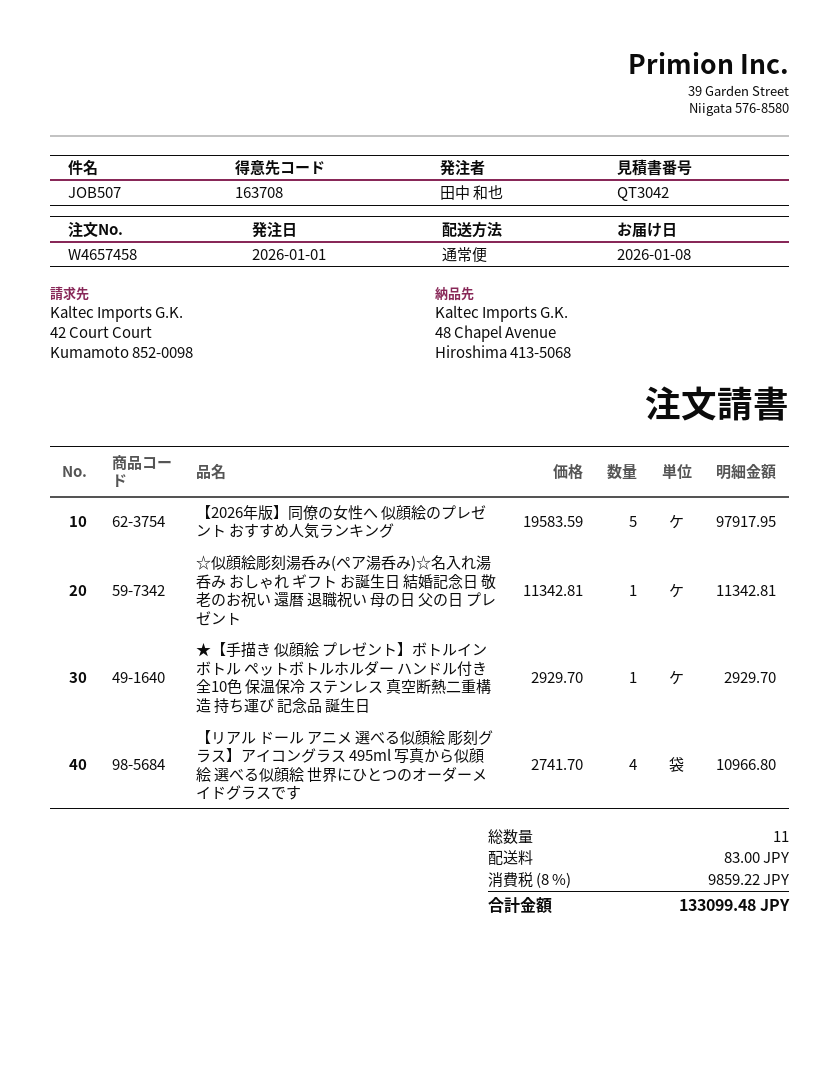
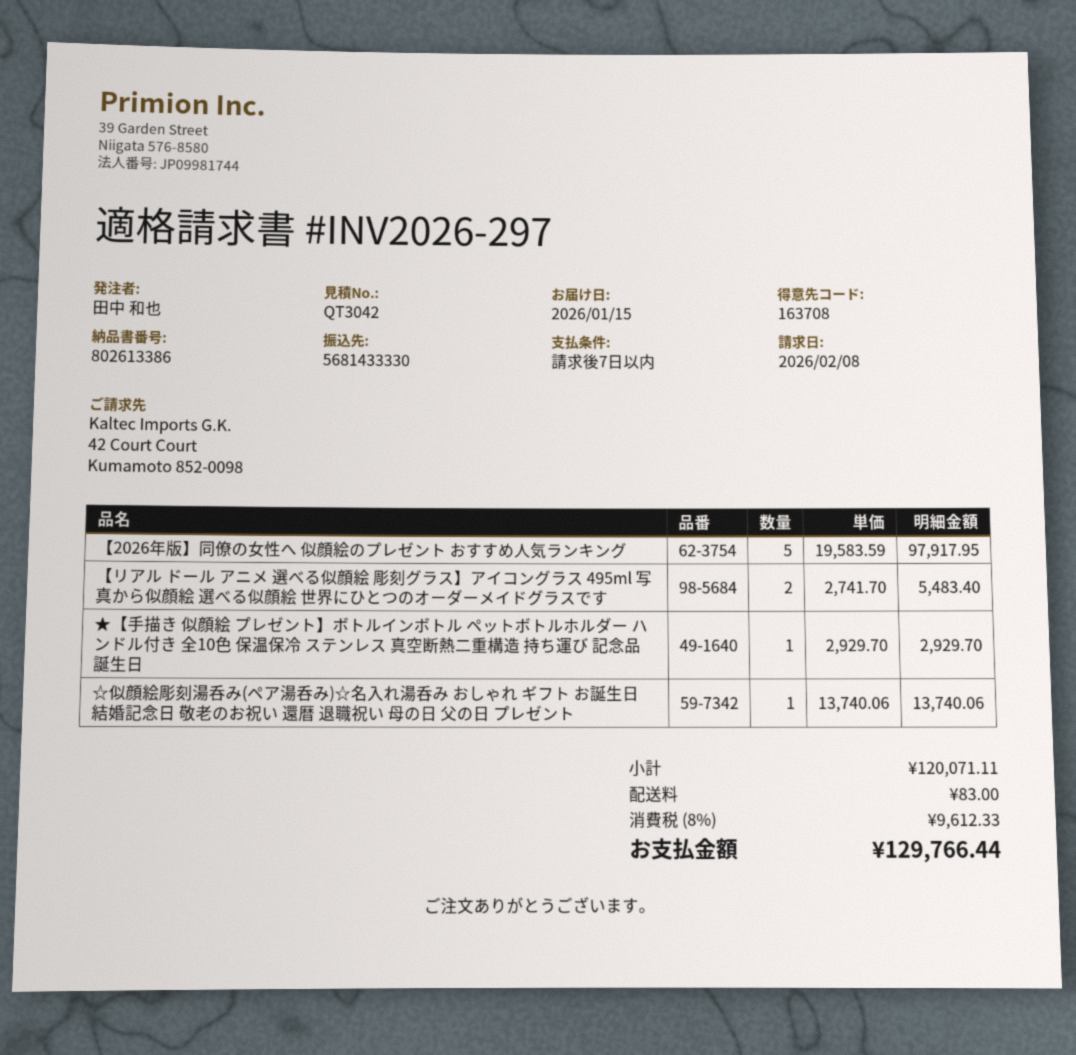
delivery date: 2026-01-08 -> 2026-01-15
☆似顔絵彫刻湯呑み(ペア湯呑み)☆名入れ湯呑み おしゃれ ギフト お誕生日 結婚記念日 敬老のお祝い 還暦 退職祝い 母の日 父の日 プレゼント: 1 x 11342.81 = 11342.81 -> 1 x 13740.06 = 13740.06
【リアル ドール アニメ 選べる似顔絵 彫刻グラス】アイコングラス 495ml 写真から似顔絵 選べる似顔絵 世界にひとつのオーダーメイドグラスです: 4 x 2741.70 = 10966.80 -> 2 x 2741.70 = 5483.40
tax: 8% = 9859.22 -> 8% = 9612.33
total: 133099.48 -> 129766.44

